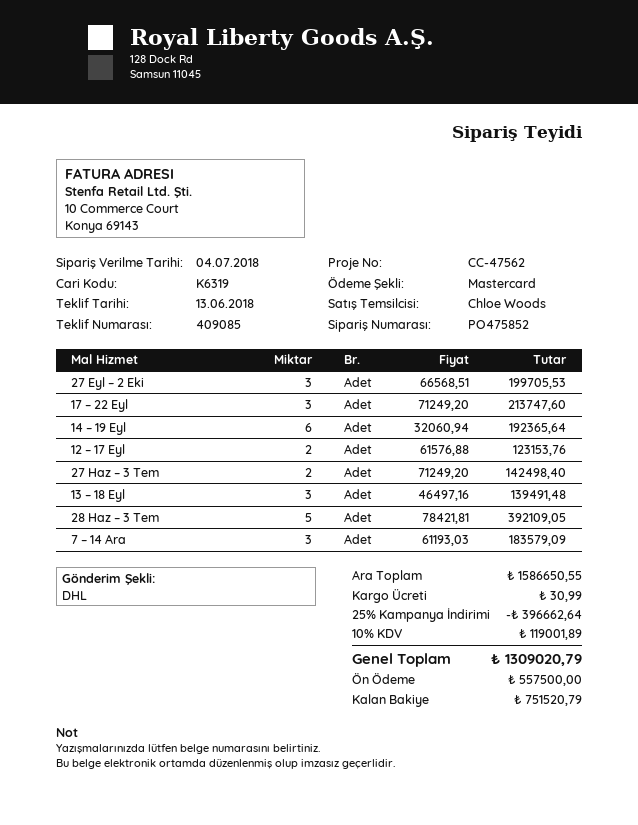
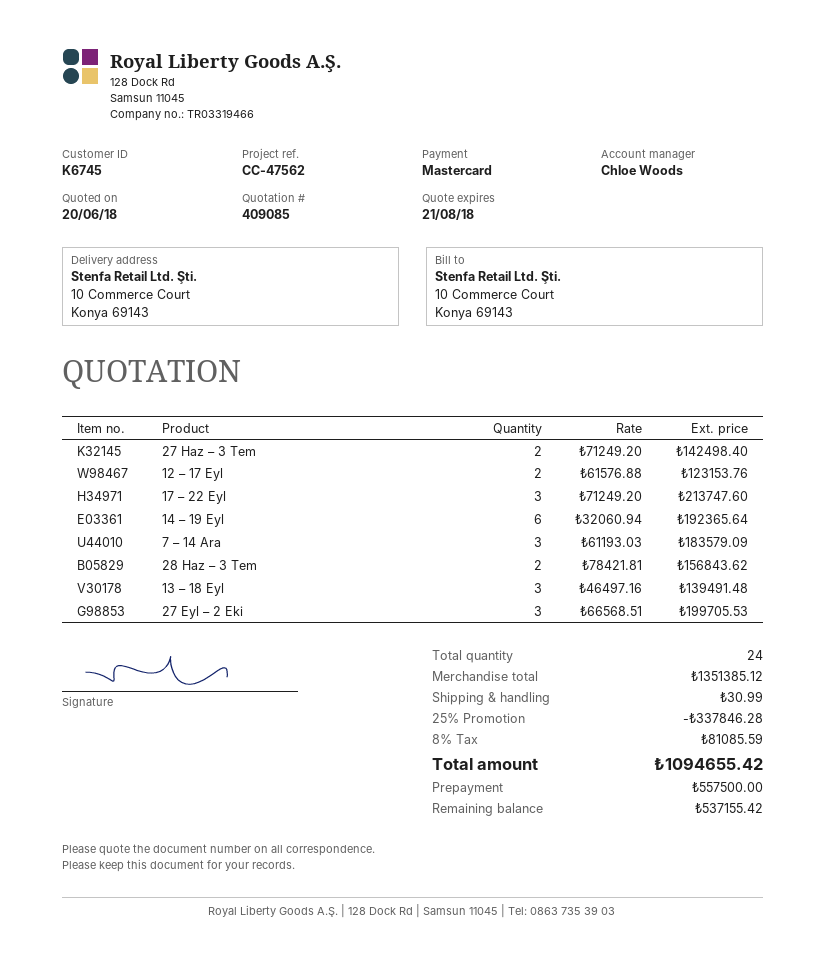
quote date: 2018-06-13 -> 2018-06-20
customer number: K6319 -> K6745
28 Haz – 3 Tem: 5 x 78421.81 = 392109.05 -> 2 x 78421.81 = 156843.62
subtotal: 1586650.55 -> 1351385.12
discount: 25% = 396662.64 -> 25% = 337846.28
tax: 10% = 119001.89 -> 8% = 81085.59
total: 1309020.79 -> 1094655.42
balance: 751520.79 -> 537155.42

